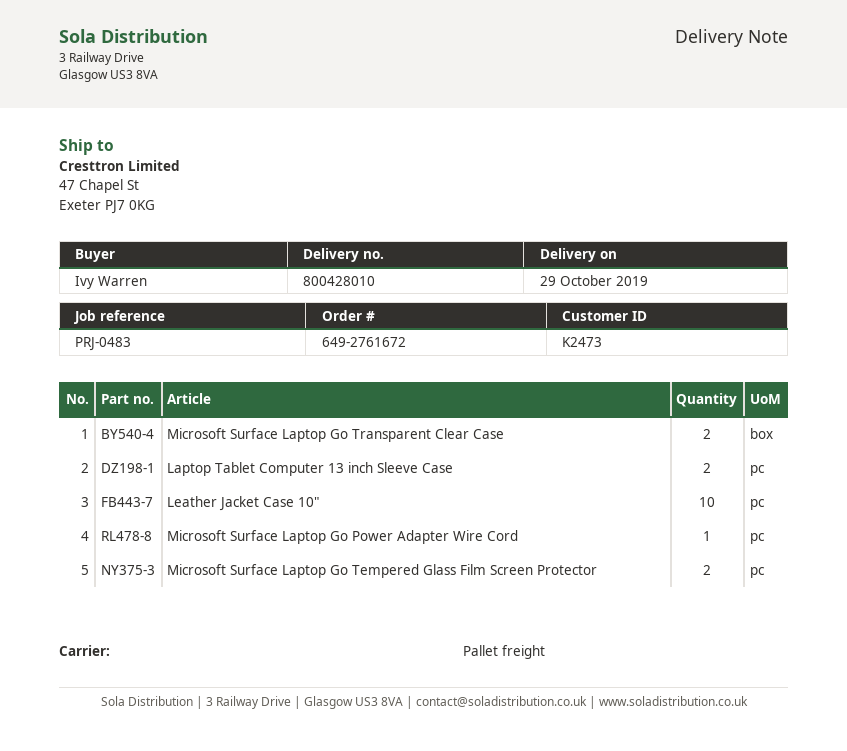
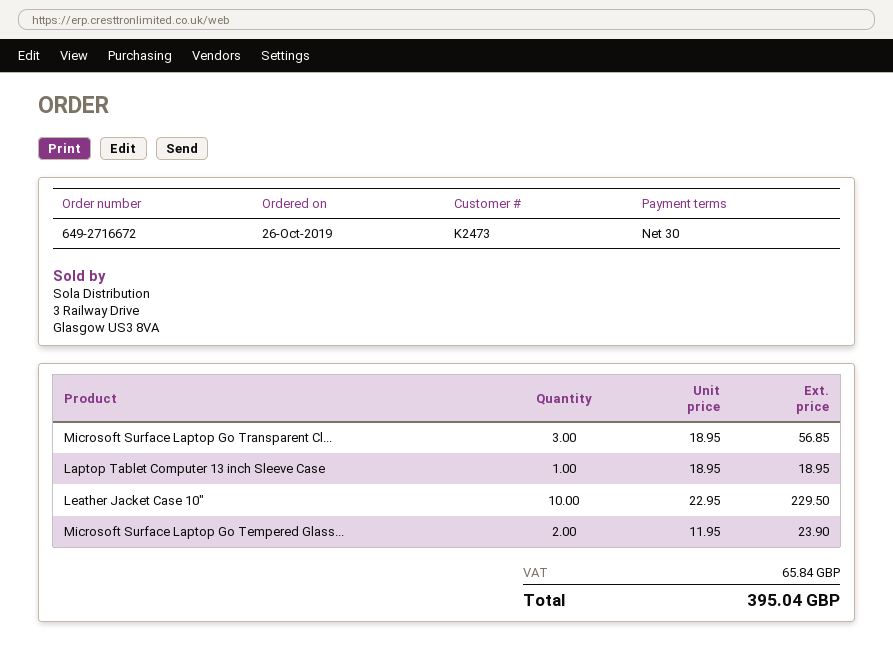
order number: 649-2761672 -> 649-2716672
Microsoft Surface Laptop Go Transparent Clear Case: 2 -> 3
Laptop Tablet Computer 13 inch Sleeve Case: 2 -> 1
Microsoft Surface Laptop Go Power Adapter Wire Cord: 1 -> none

